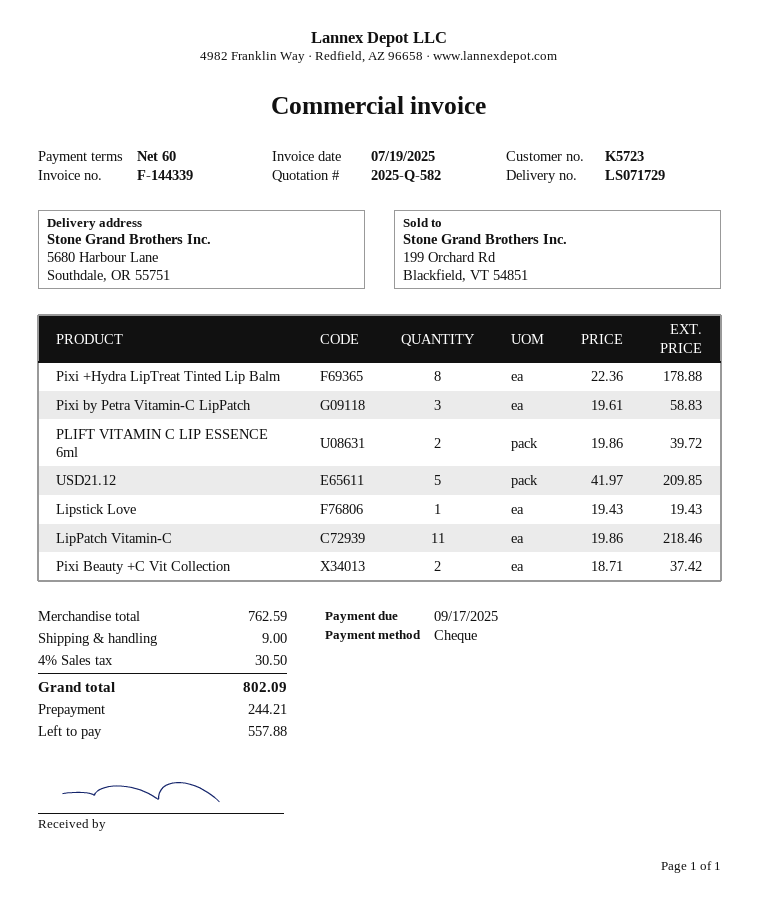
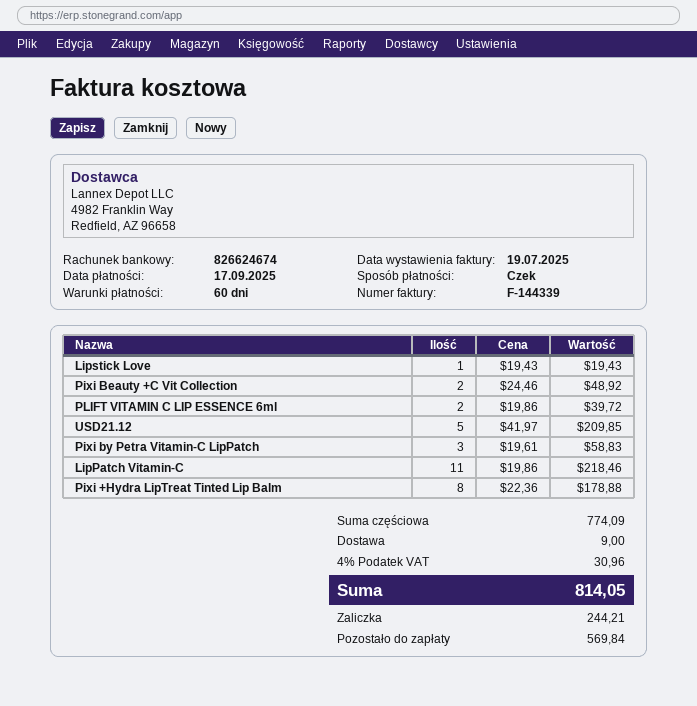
Pixi Beauty +C Vit Collection: 2 x 18.71 = 37.42 -> 2 x 24.46 = 48.92
subtotal: 762.59 -> 774.09
tax: 4% = 30.50 -> 4% = 30.96
total: 802.09 -> 814.05
balance: 557.88 -> 569.84

